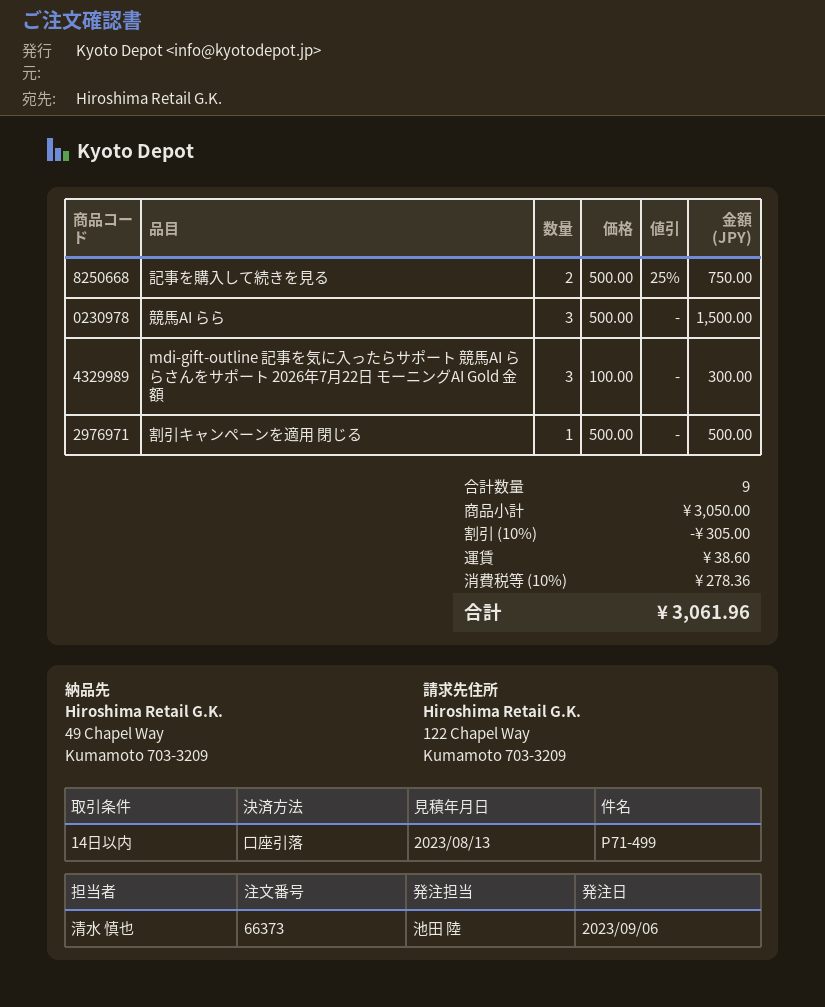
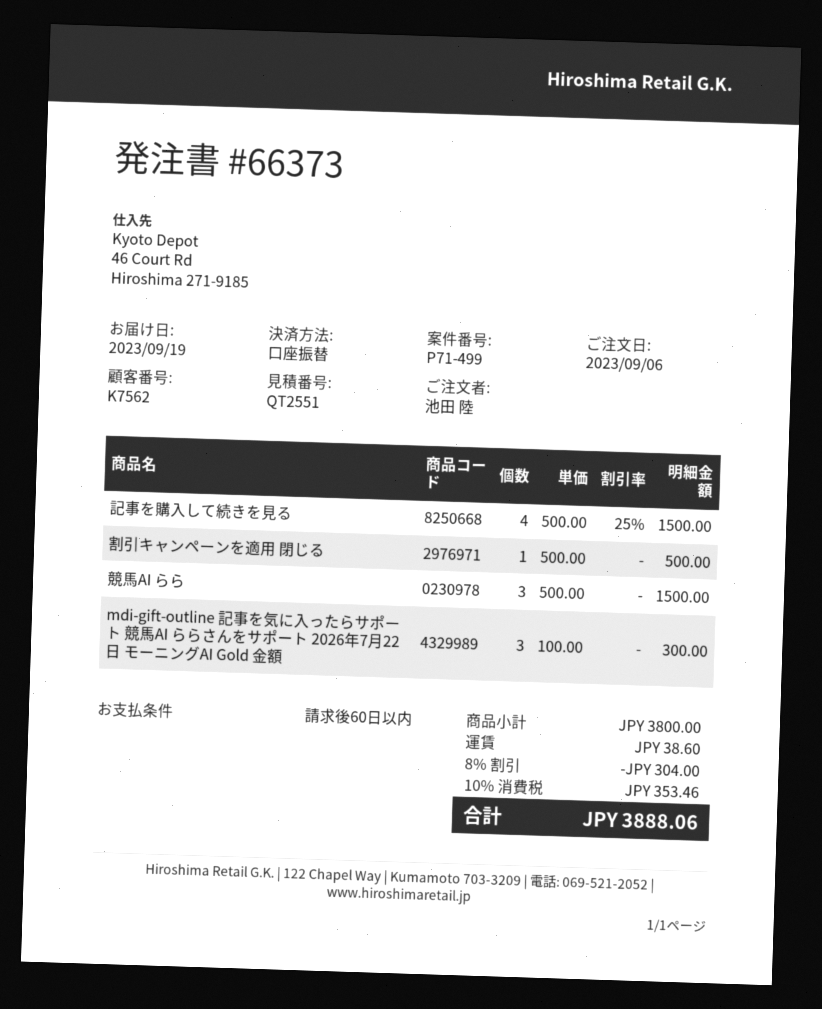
payment terms: 14 days -> 60 days
記事を購入して続きを見る: 2 x 500.00 - 25% = 750.00 -> 4 x 500.00 - 25% = 1500.00
subtotal: 3050.00 -> 3800.00
discount: 10% = 305.00 -> 8% = 304.00
tax: 10% = 278.36 -> 10% = 353.46
total: 3061.96 -> 3888.06

